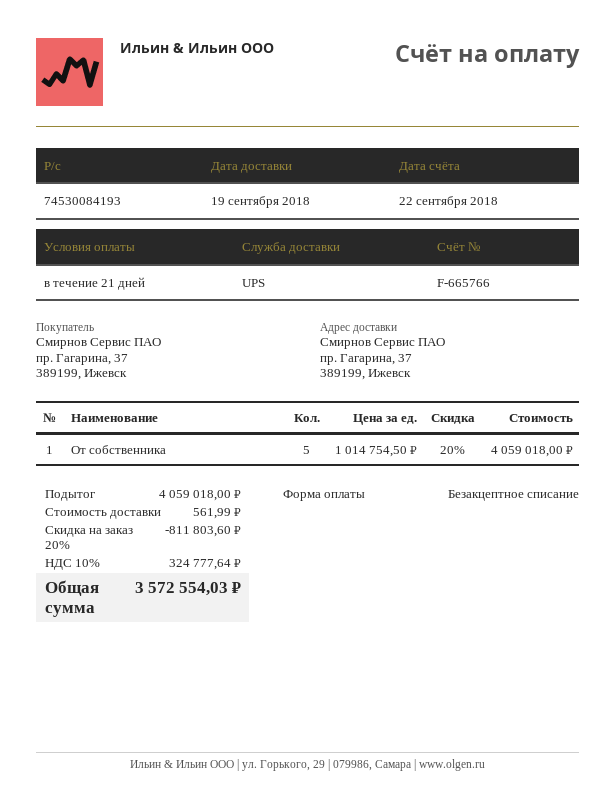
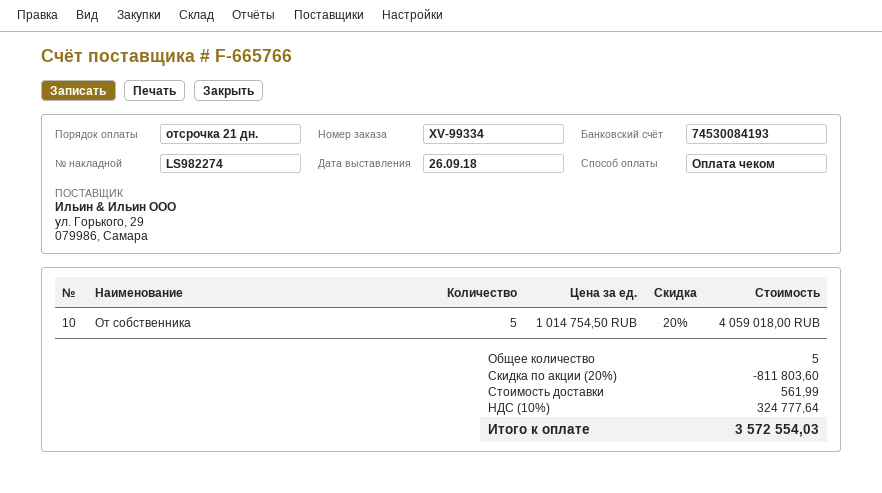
invoice date: 2018-09-22 -> 2018-09-26
payment method: direct debit -> cheque

